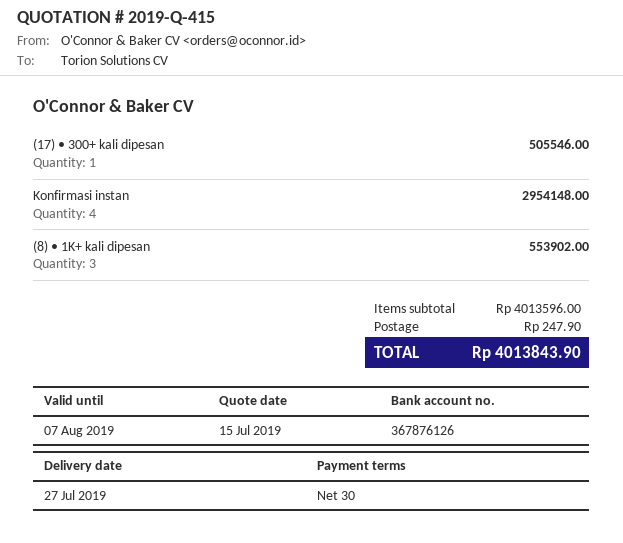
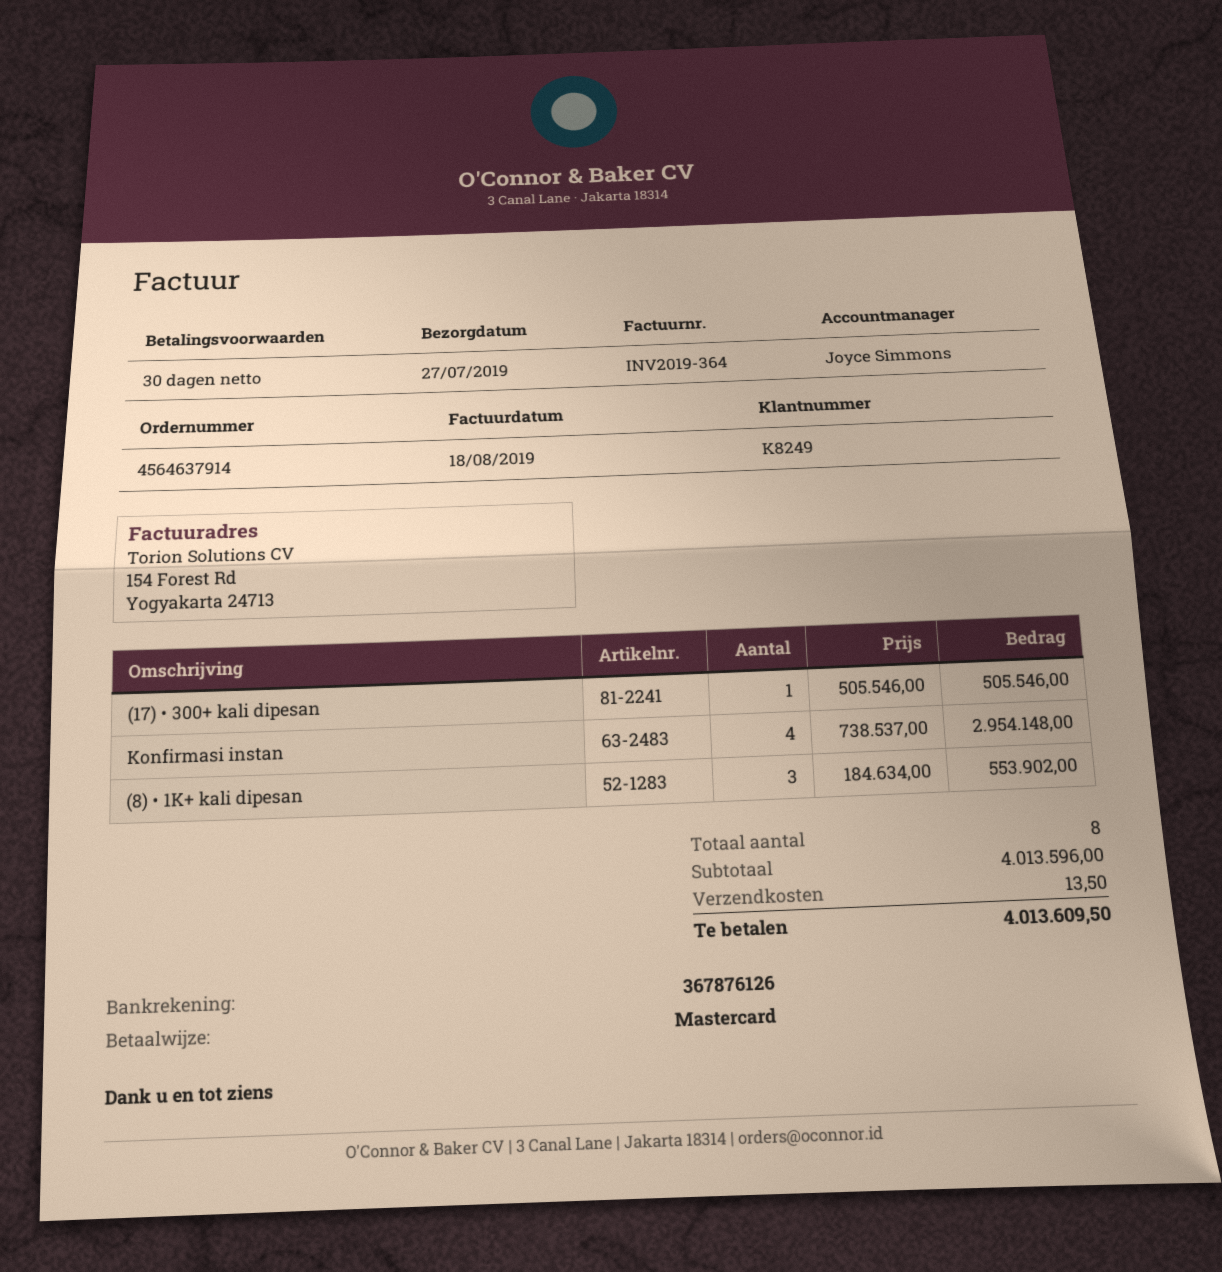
shipping: 247.90 -> 13.50
total: 4013843.90 -> 4013609.50

